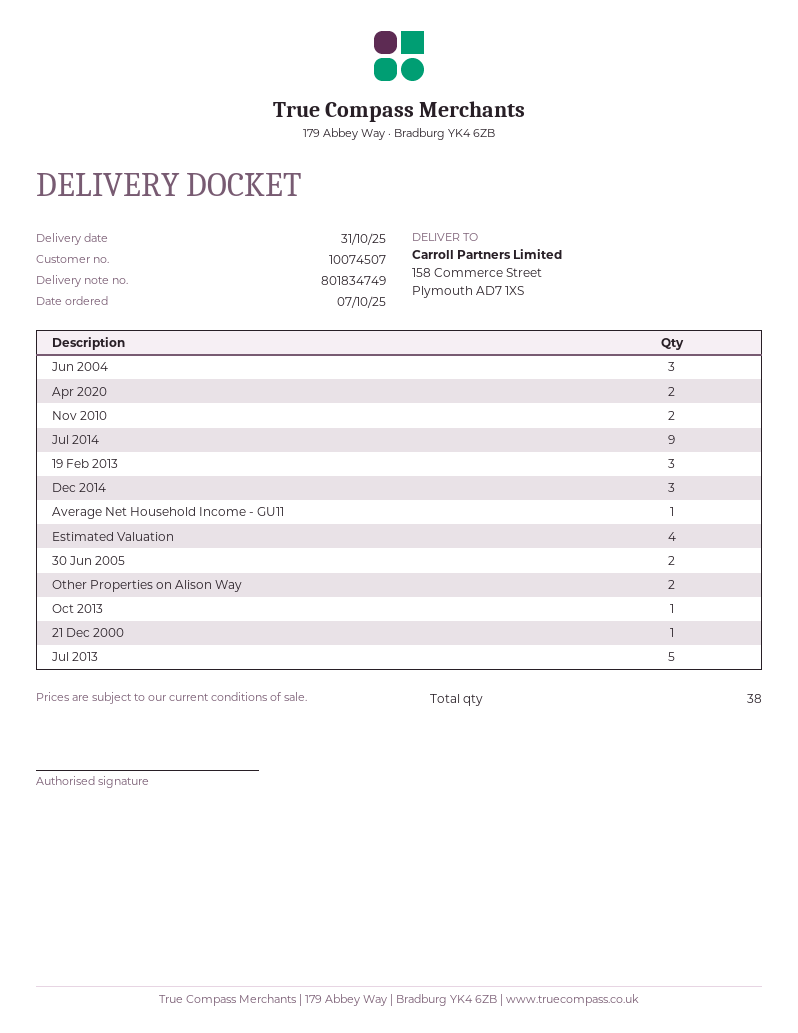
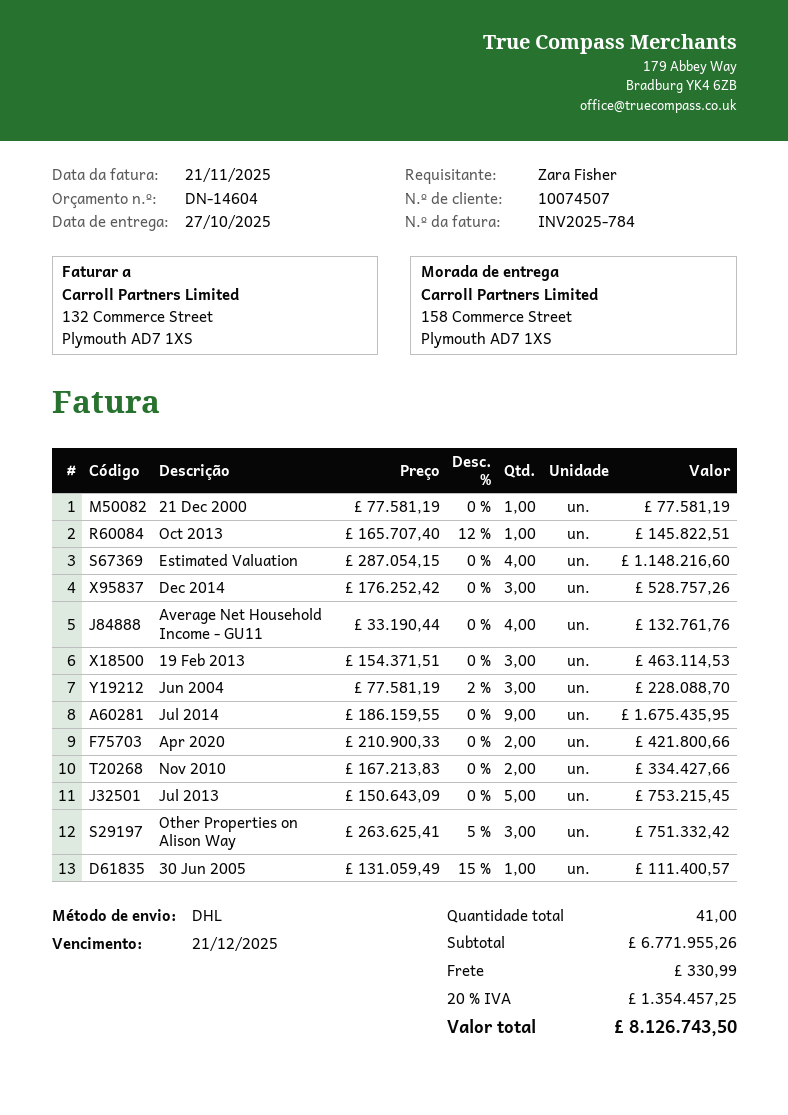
delivery date: 2025-10-31 -> 2025-10-27
Average Net Household Income - GU11: 1 -> 4
30 Jun 2005: 2 -> 1
Other Properties on Alison Way: 2 -> 3
total quantity: 38 -> 41

